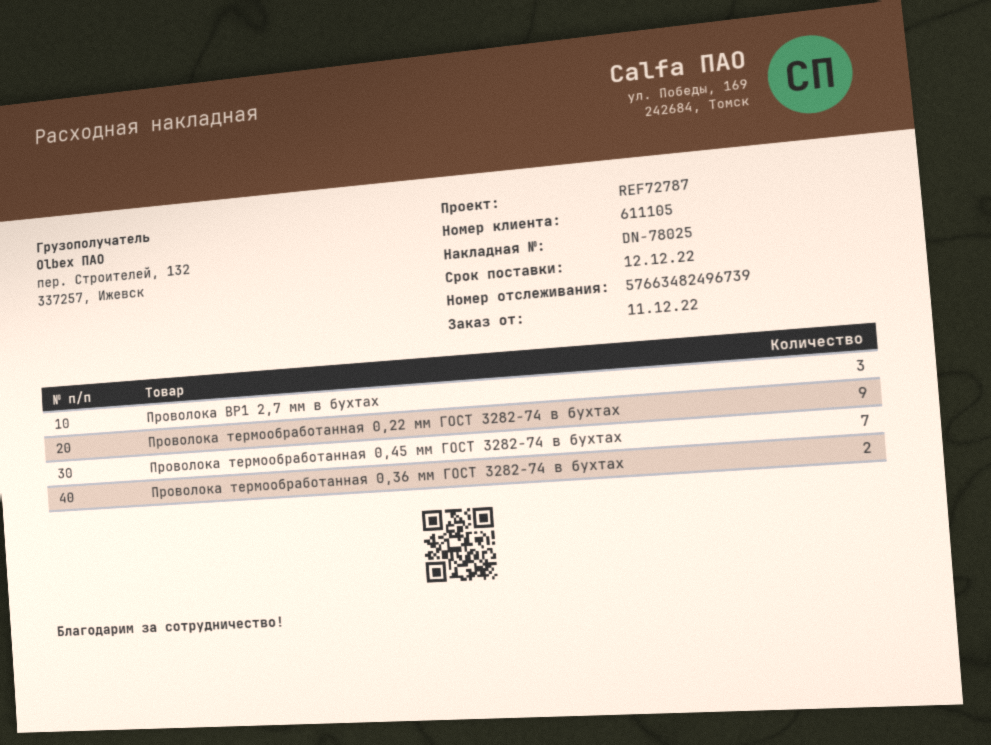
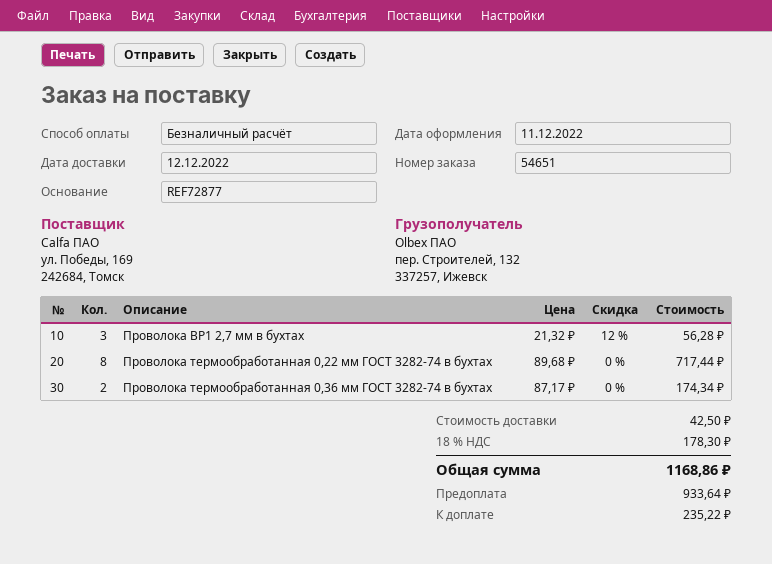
reference: REF72787 -> REF72877
Проволока термообработанная 0,22 мм ГОСТ 3282-74 в бухтах: 9 -> 8
Проволока термообработанная 0,45 мм ГОСТ 3282-74 в бухтах: 7 -> none

